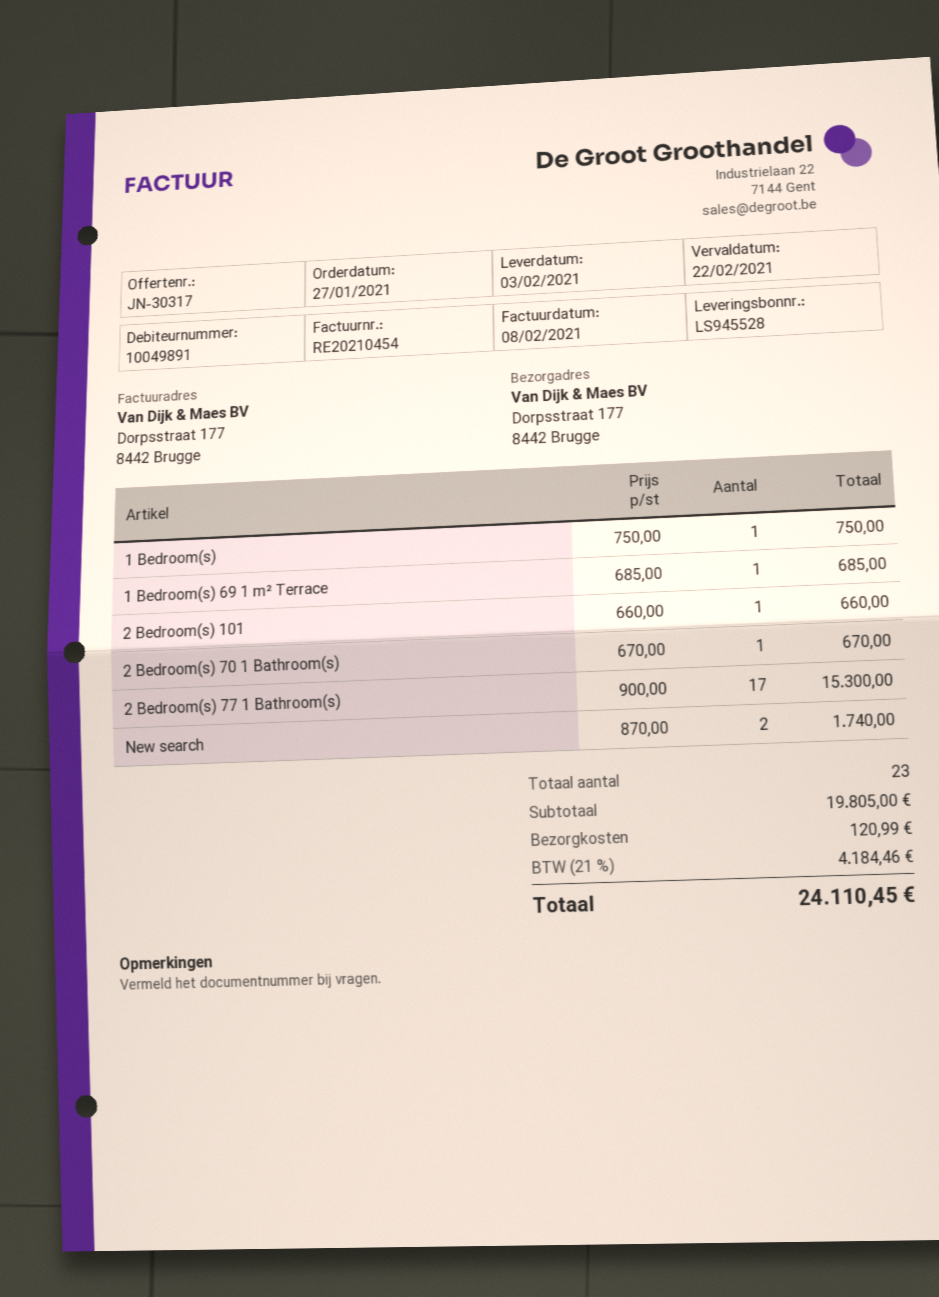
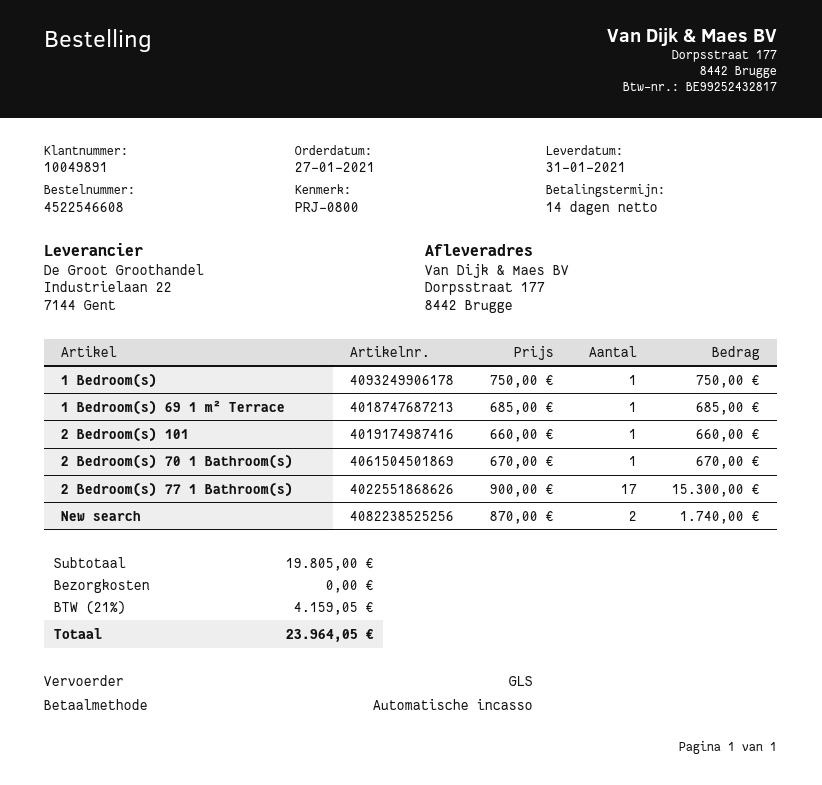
delivery date: 2021-02-03 -> 2021-01-31
shipping: 120.99 -> 0.00
tax: 21% = 4184.46 -> 21% = 4159.05
total: 24110.45 -> 23964.05

